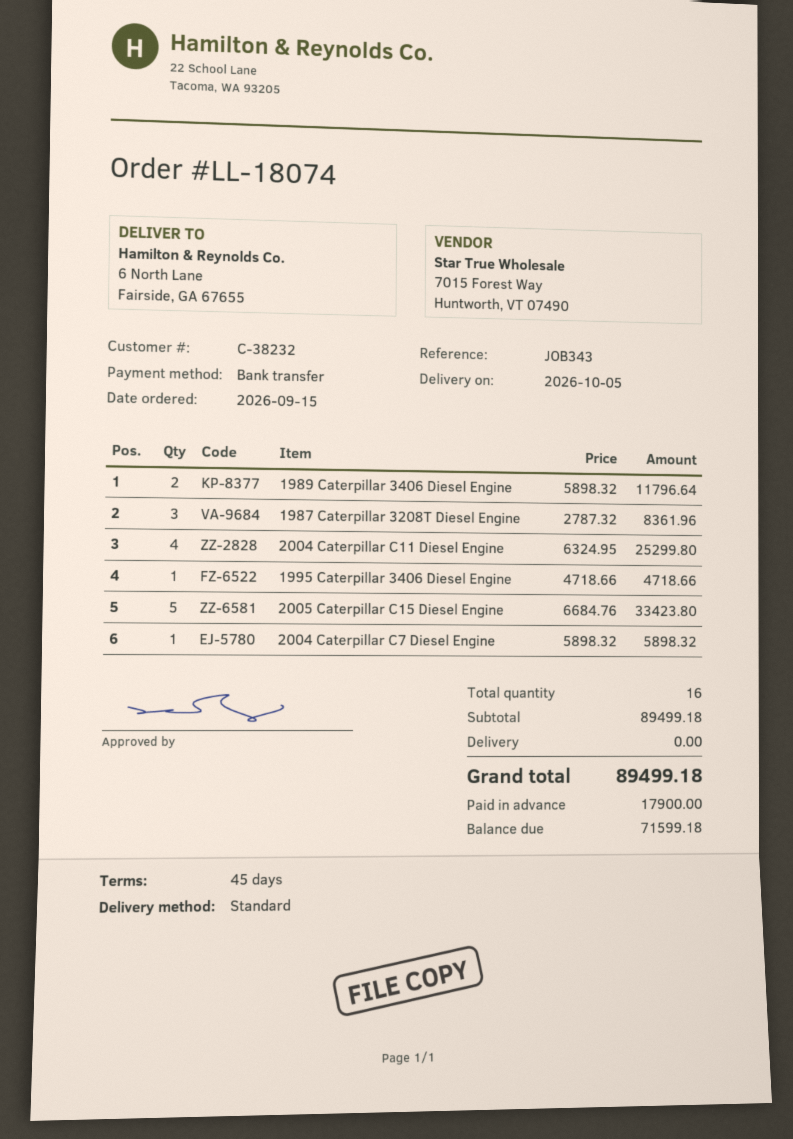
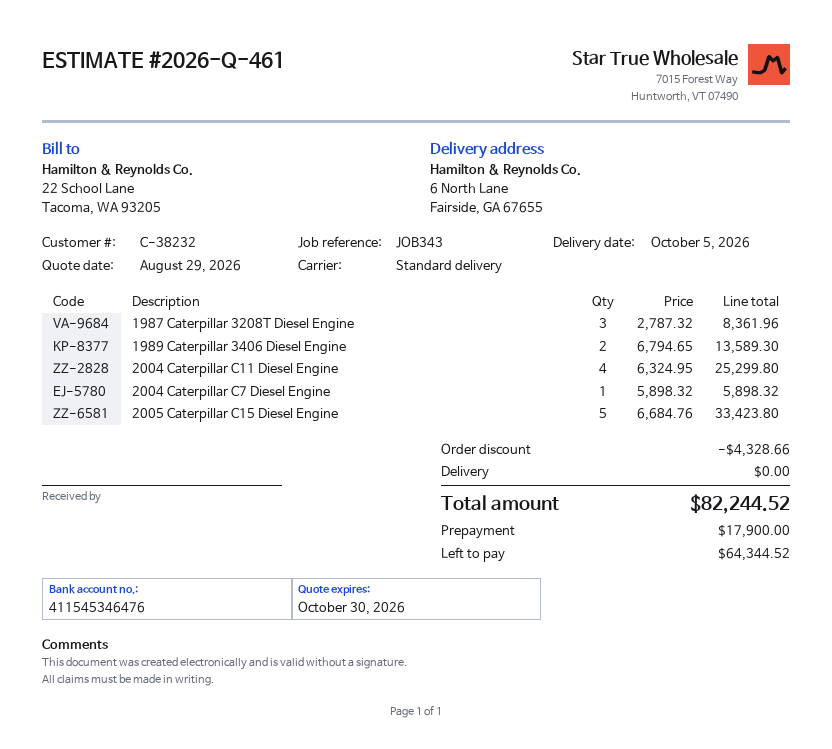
1989 Caterpillar 3406 Diesel Engine: 2 x 5898.32 = 11796.64 -> 2 x 6794.65 = 13589.30
1995 Caterpillar 3406 Diesel Engine: 1 x 4718.66 = 4718.66 -> none
discount: none -> 4328.66
total: 89499.18 -> 82244.52
balance: 71599.18 -> 64344.52

